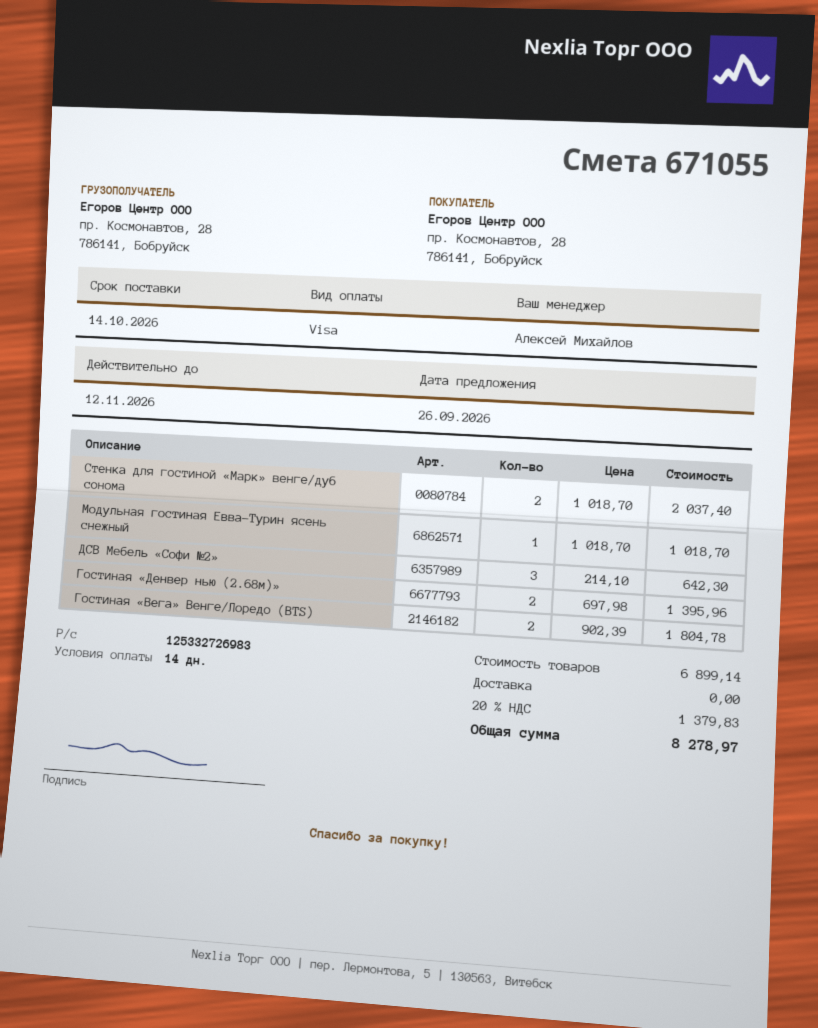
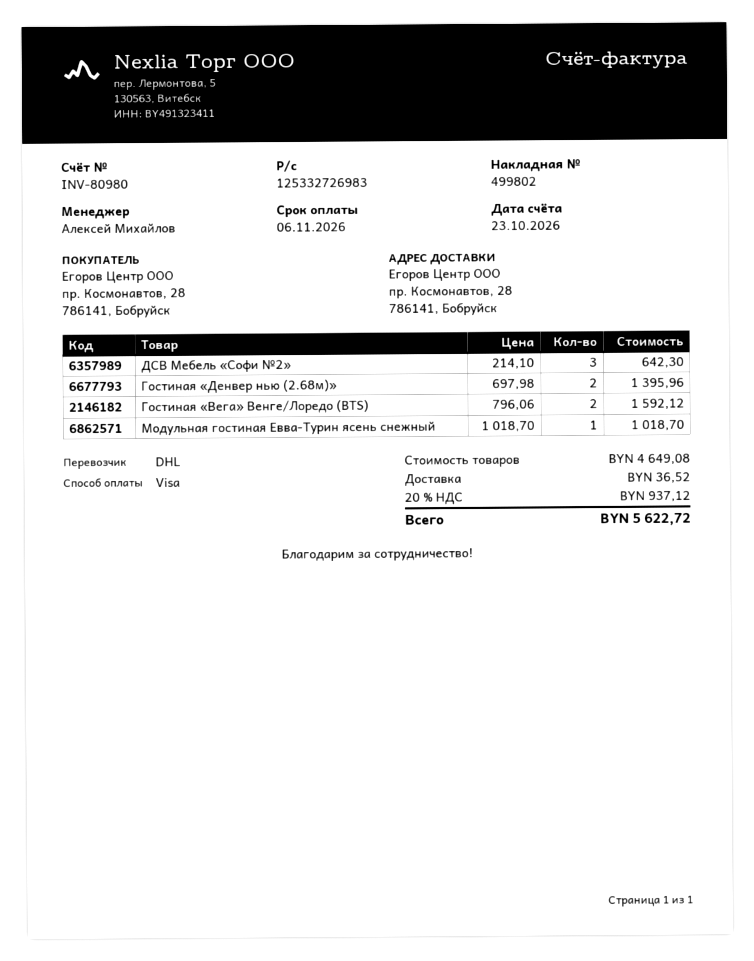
Стенка для гостиной «Марк» венге/дуб сонома: 2 x 1018.70 = 2037.40 -> none
Гостиная «Вега» Венге/Лоредо (BTS): 2 x 902.39 = 1804.78 -> 2 x 796.06 = 1592.12
subtotal: 6899.14 -> 4649.08
shipping: 0.00 -> 36.52
tax: 20% = 1379.83 -> 20% = 937.12
total: 8278.97 -> 5622.72

